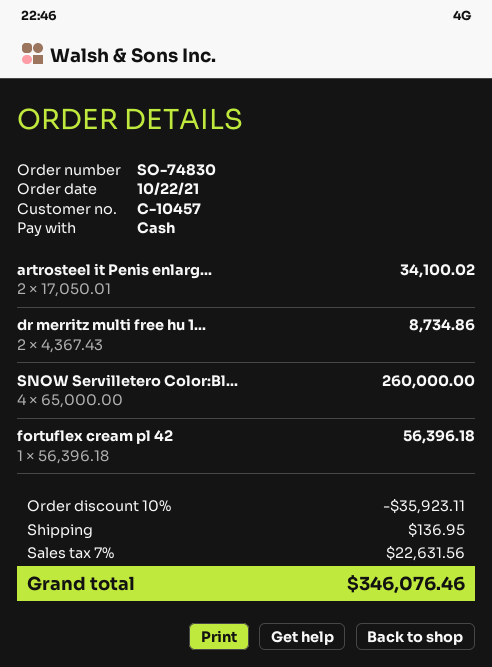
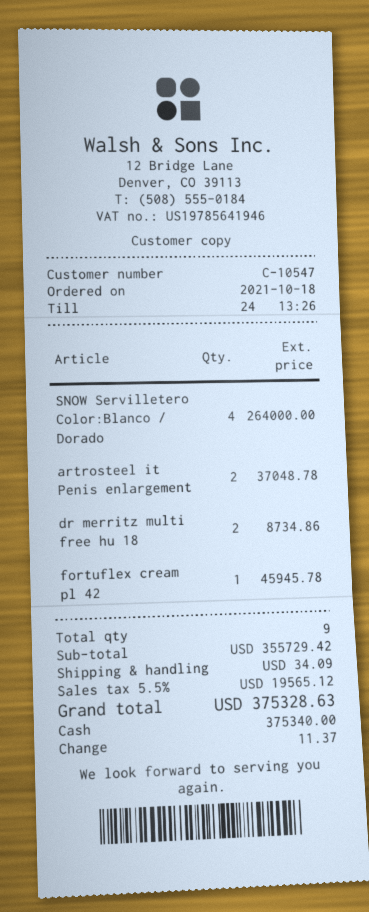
order date: 2021-10-22 -> 2021-10-18
customer number: C-10457 -> C-10547
artrosteel it Penis enlarg...: 2 for 34100.02 -> 2 for 37048.78
SNOW Servilletero Color:Bl...: 4 for 260000.00 -> 4 for 264000.00
fortuflex cream pl 42: 1 for 56396.18 -> 1 for 45945.78
discount: 10% = 35923.11 -> none
shipping: 136.95 -> 34.09
tax: 7% = 22631.56 -> 5.5% = 19565.12
total: 346076.46 -> 375328.63

